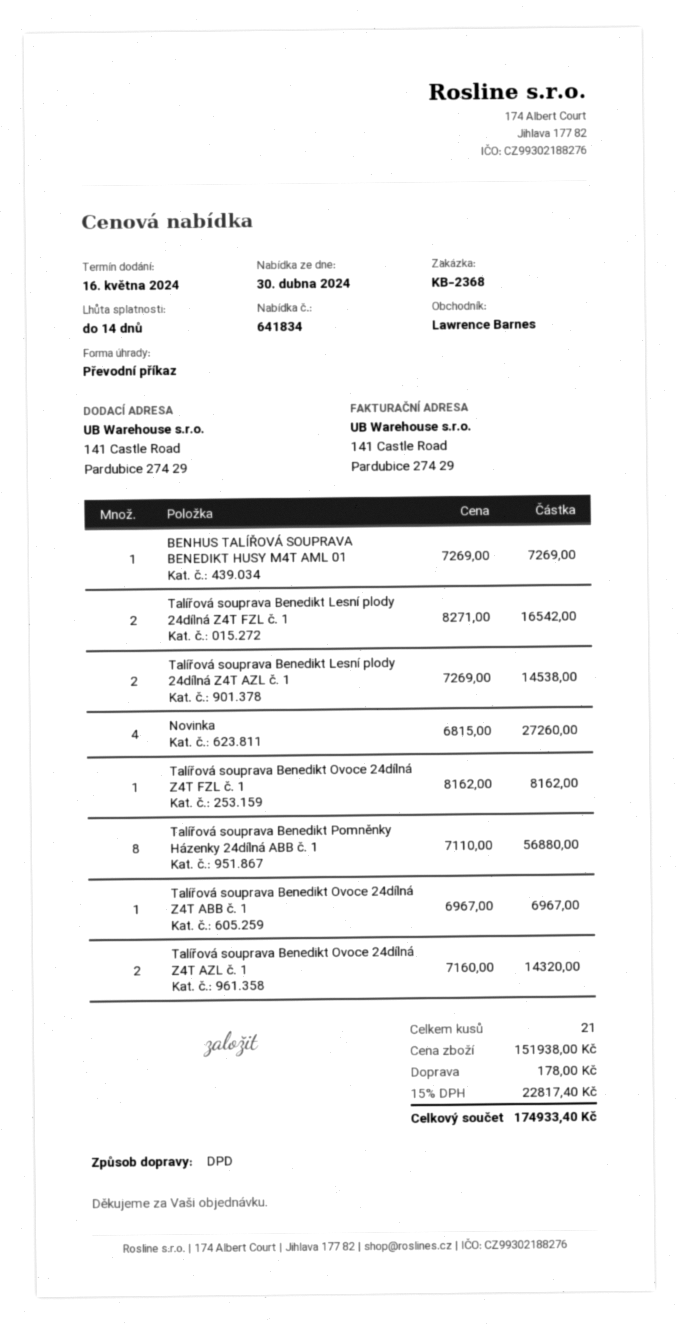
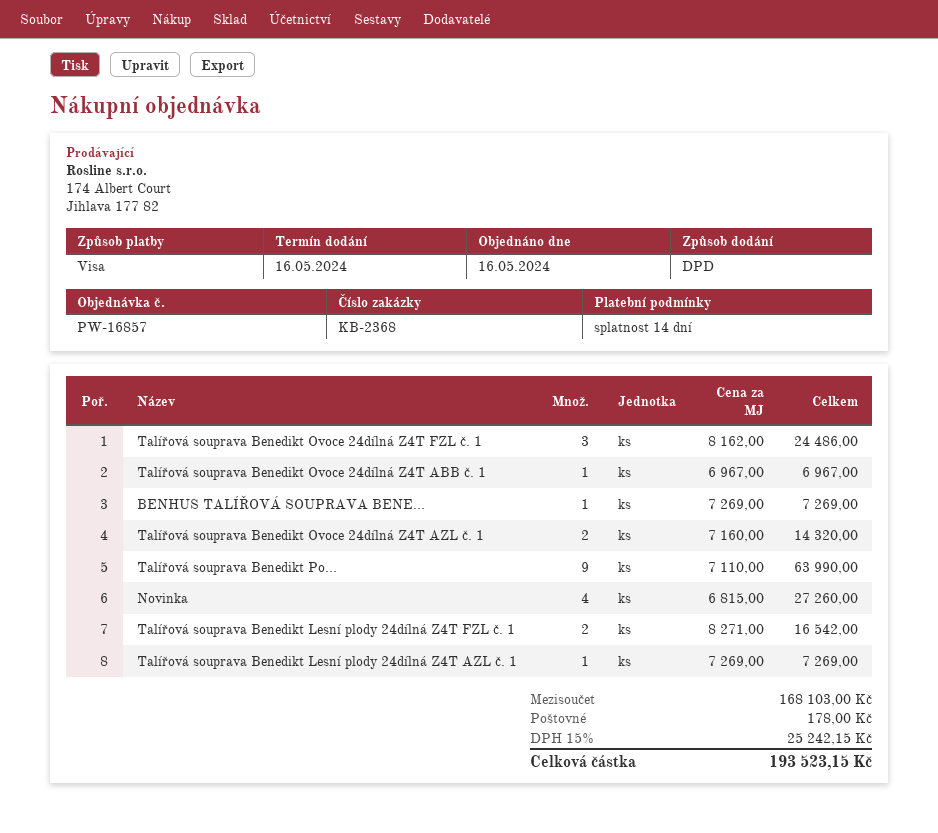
payment method: bank transfer -> Visa
Talířová souprava Benedikt Lesní plody 24dílná Z4T AZL č. 1: 2 x 7269.00 = 14538.00 -> 1 x 7269.00 = 7269.00
Talířová souprava Benedikt Ovoce 24dílná Z4T FZL č. 1: 1 x 8162.00 = 8162.00 -> 3 x 8162.00 = 24486.00
Talířová souprava Benedikt Pomněnky Házenky 24dílná ABB č. 1: 8 x 7110.00 = 56880.00 -> 9 x 7110.00 = 63990.00
subtotal: 151938.00 -> 168103.00
tax: 15% = 22817.40 -> 15% = 25242.15
total: 174933.40 -> 193523.15

